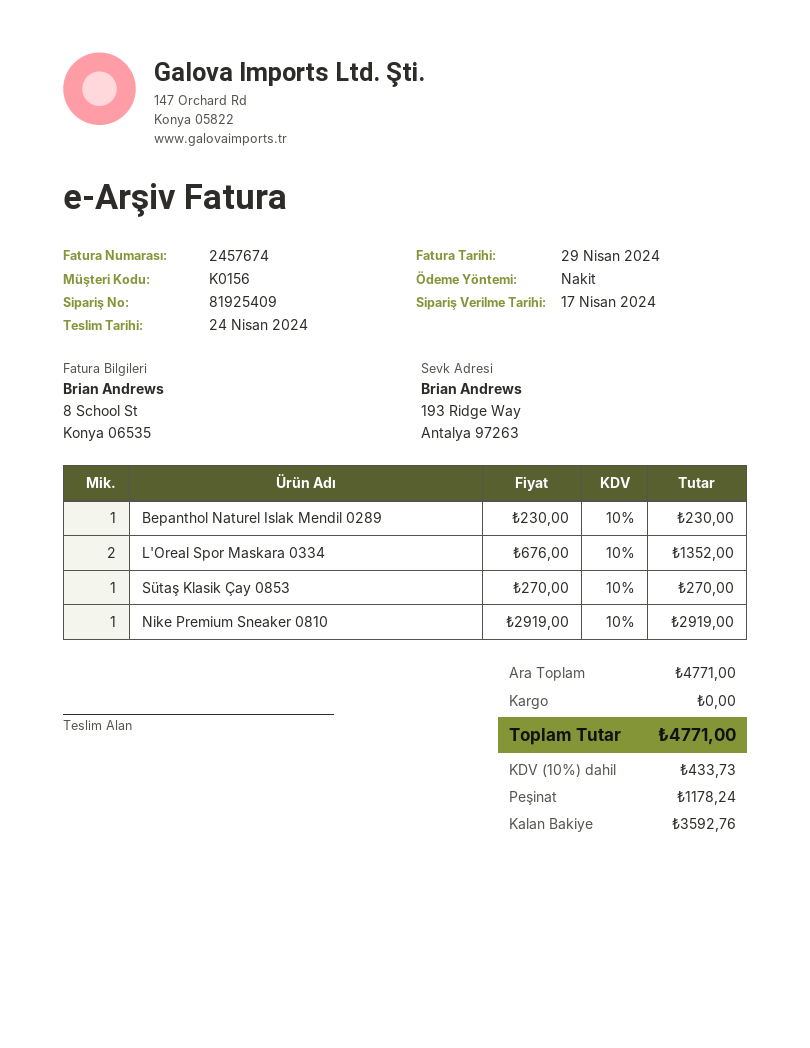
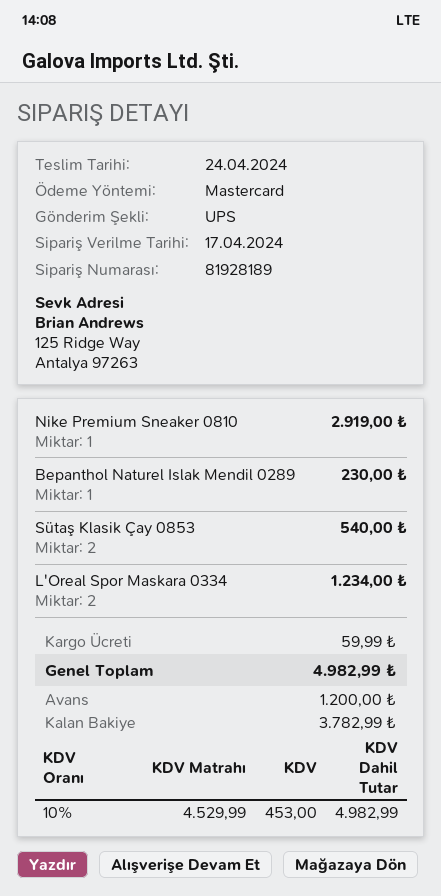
order number: 81925409 -> 81928189
payment method: cash -> Mastercard
ship to: 193 Ridge Way, Antalya 97263 -> 125 Ridge Way, Antalya 97263
L'Oreal Spor Maskara 0334: 2 for 1352.00 -> 2 for 1234.00
Sütaş Klasik Çay 0853: 1 for 270.00 -> 2 for 540.00
shipping: 0.00 -> 59.99
tax: 10% = 433.73 -> 10% = 453.00
total: 4771.00 -> 4982.99
deposit: 1178.24 -> 1200.00
balance: 3592.76 -> 3782.99

